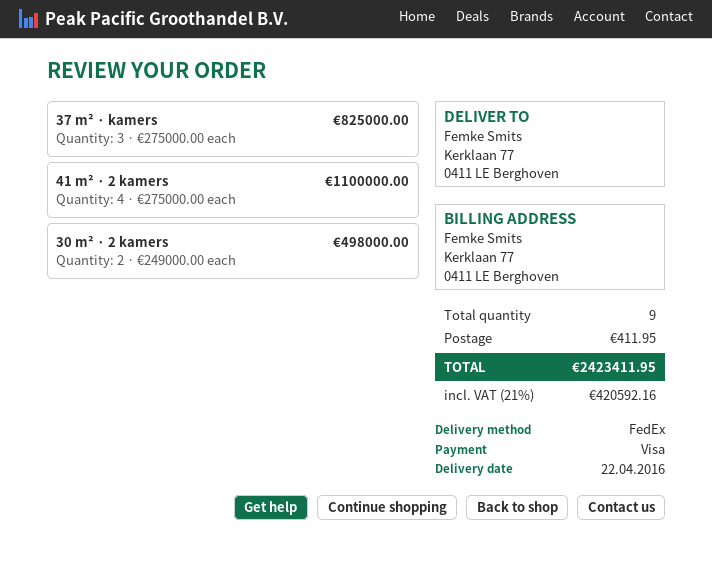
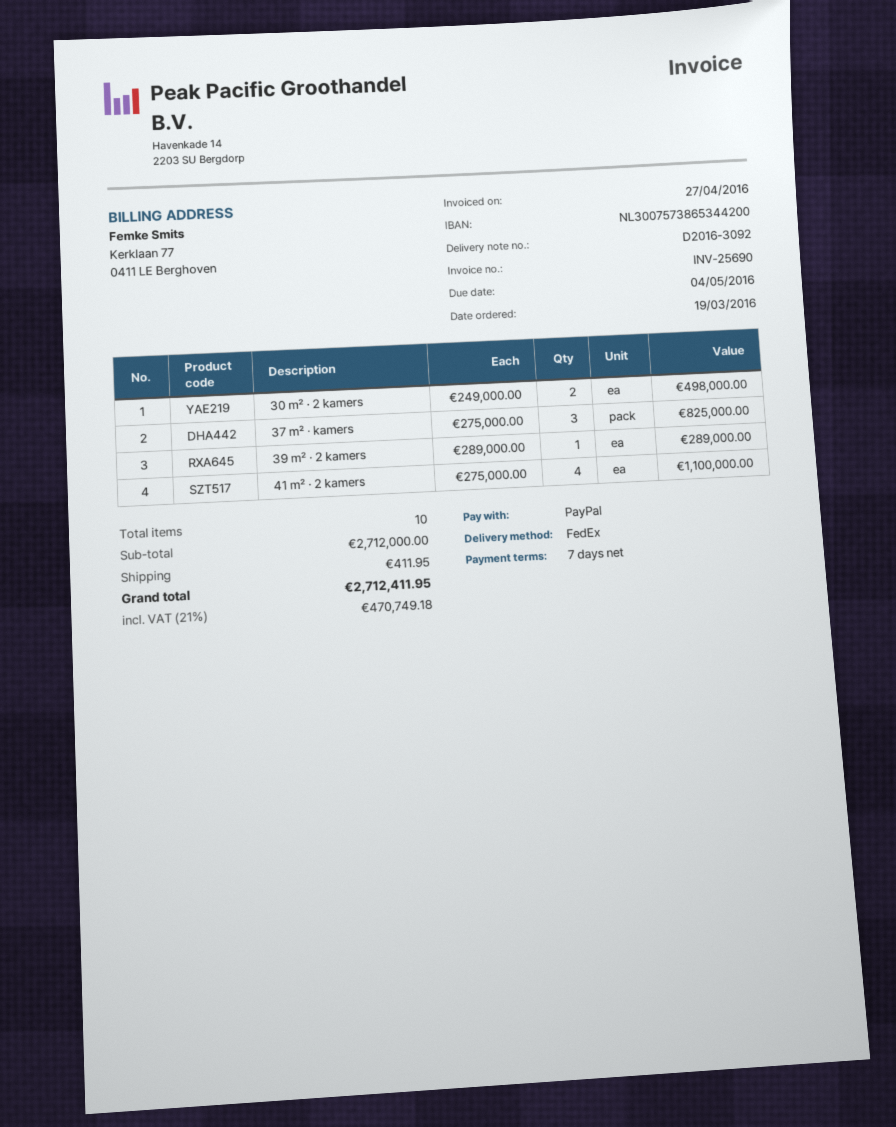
payment method: Visa -> PayPal
39 m² · 2 kamers: none -> 1 x 289000.00 = 289000.00
total quantity: 9 -> 10
tax: 21% = 420592.16 -> 21% = 470749.18
total: 2423411.95 -> 2712411.95

